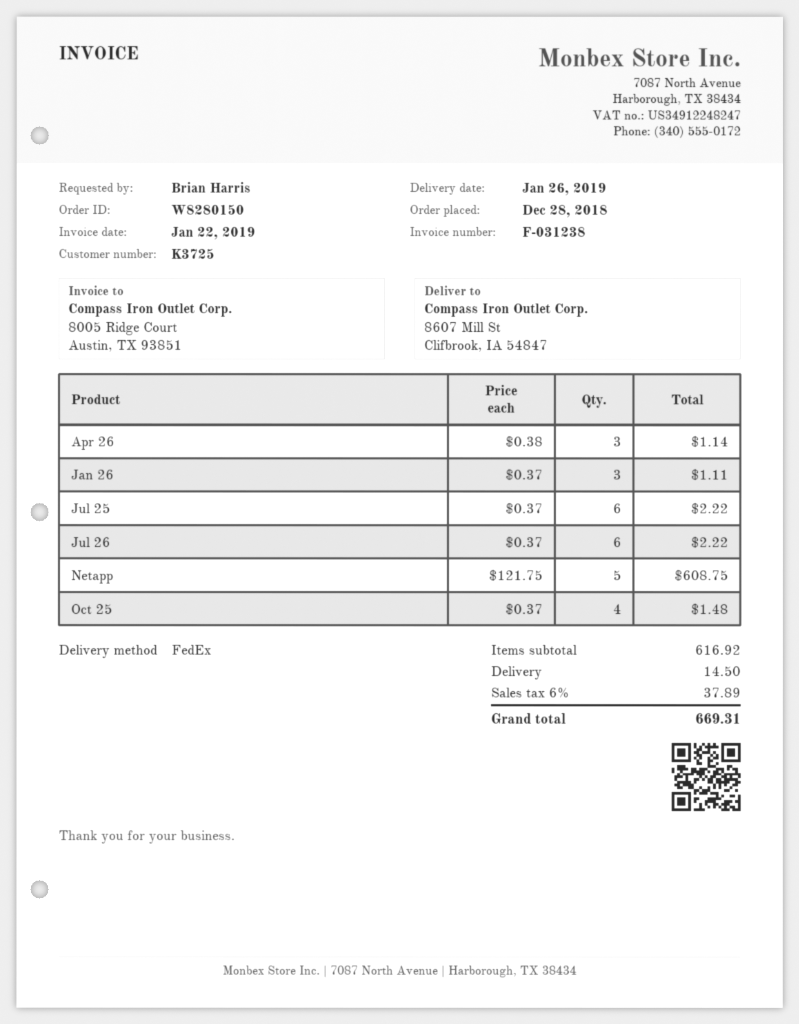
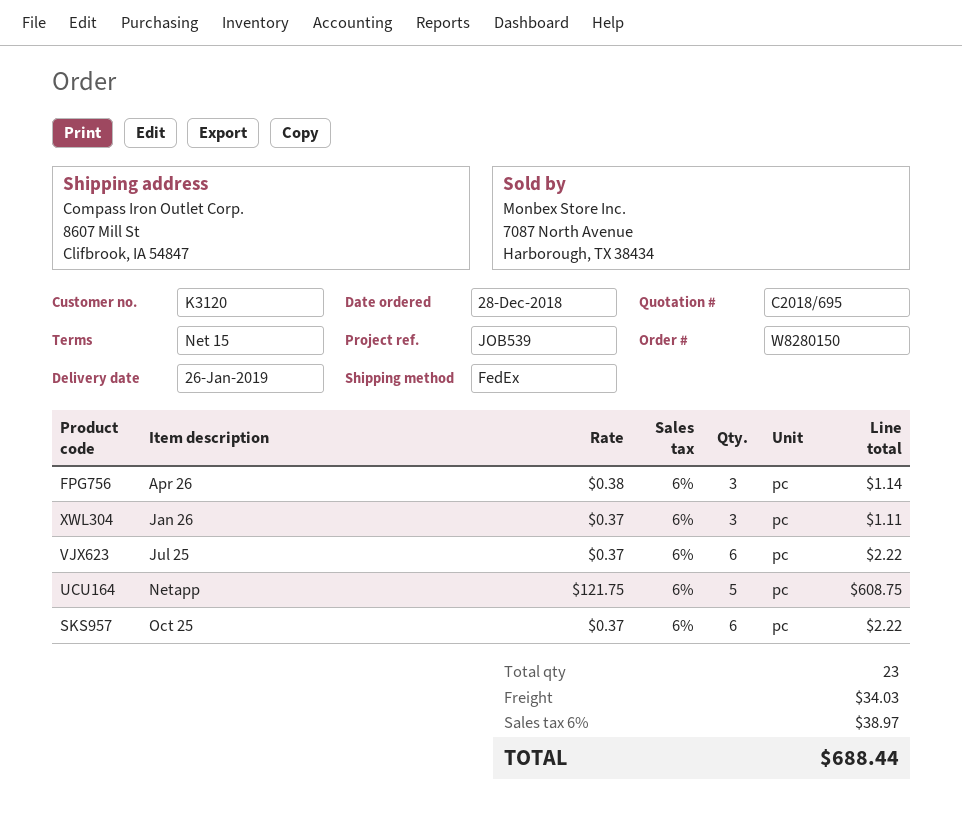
customer number: K3725 -> K3120
Jul 26: 6 x 0.37 = 2.22 -> none
Oct 25: 4 x 0.37 = 1.48 -> 6 x 0.37 = 2.22
shipping: 14.50 -> 34.03
tax: 6% = 37.89 -> 6% = 38.97
total: 669.31 -> 688.44

